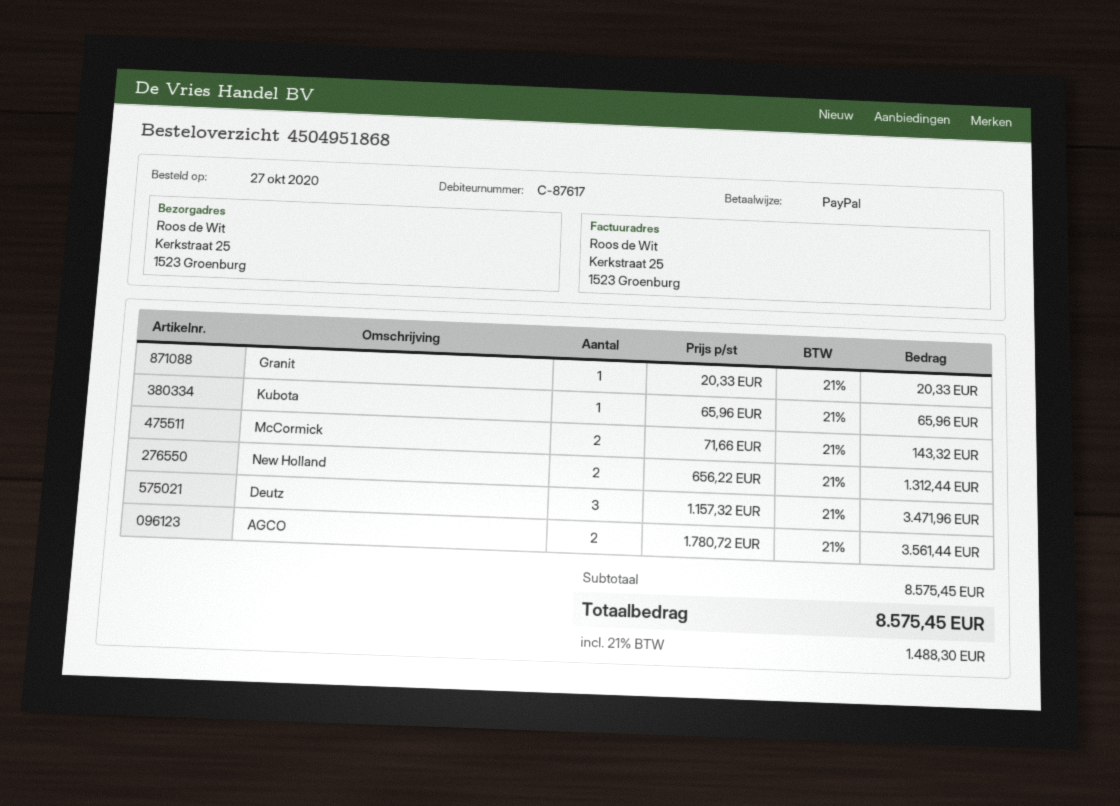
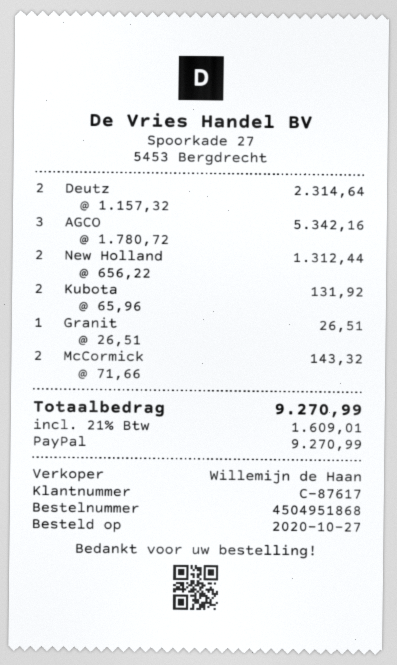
Granit: 1 x 20.33 = 20.33 -> 1 x 26.51 = 26.51
Kubota: 1 x 65.96 = 65.96 -> 2 x 65.96 = 131.92
Deutz: 3 x 1157.32 = 3471.96 -> 2 x 1157.32 = 2314.64
AGCO: 2 x 1780.72 = 3561.44 -> 3 x 1780.72 = 5342.16
tax: 21% = 1488.30 -> 21% = 1609.01
total: 8575.45 -> 9270.99

